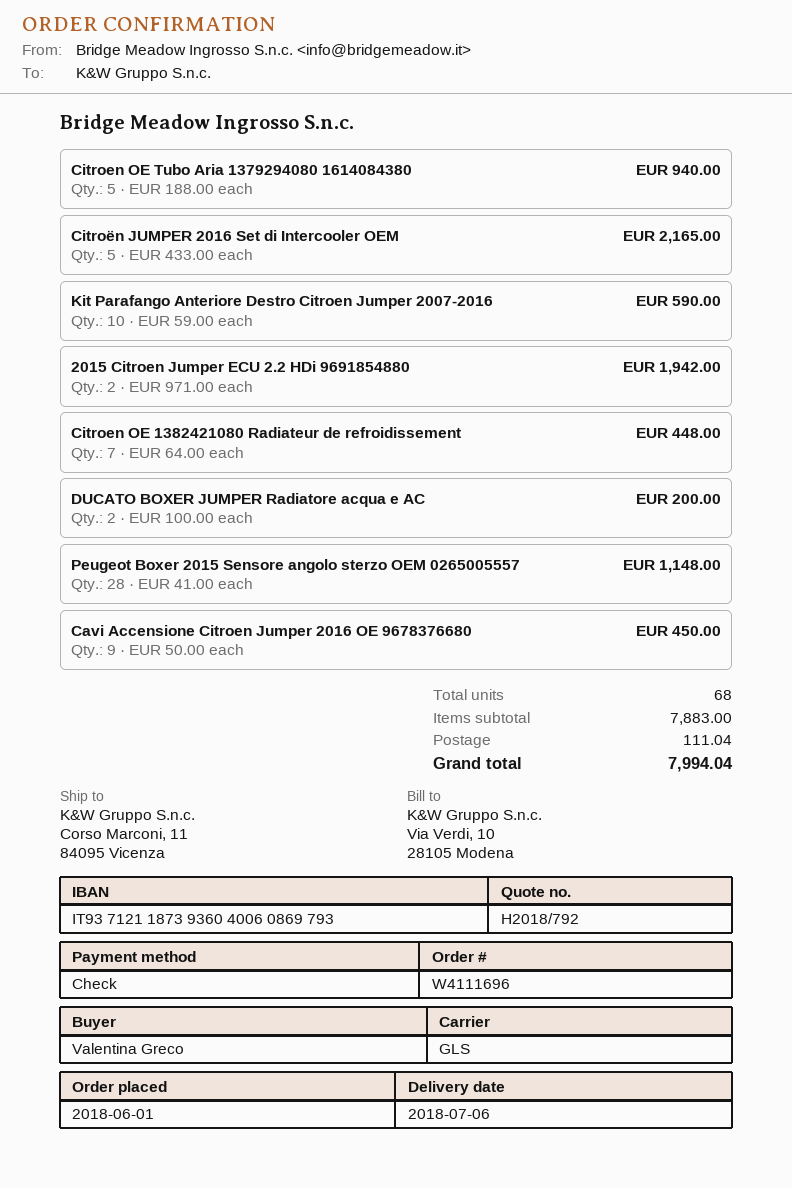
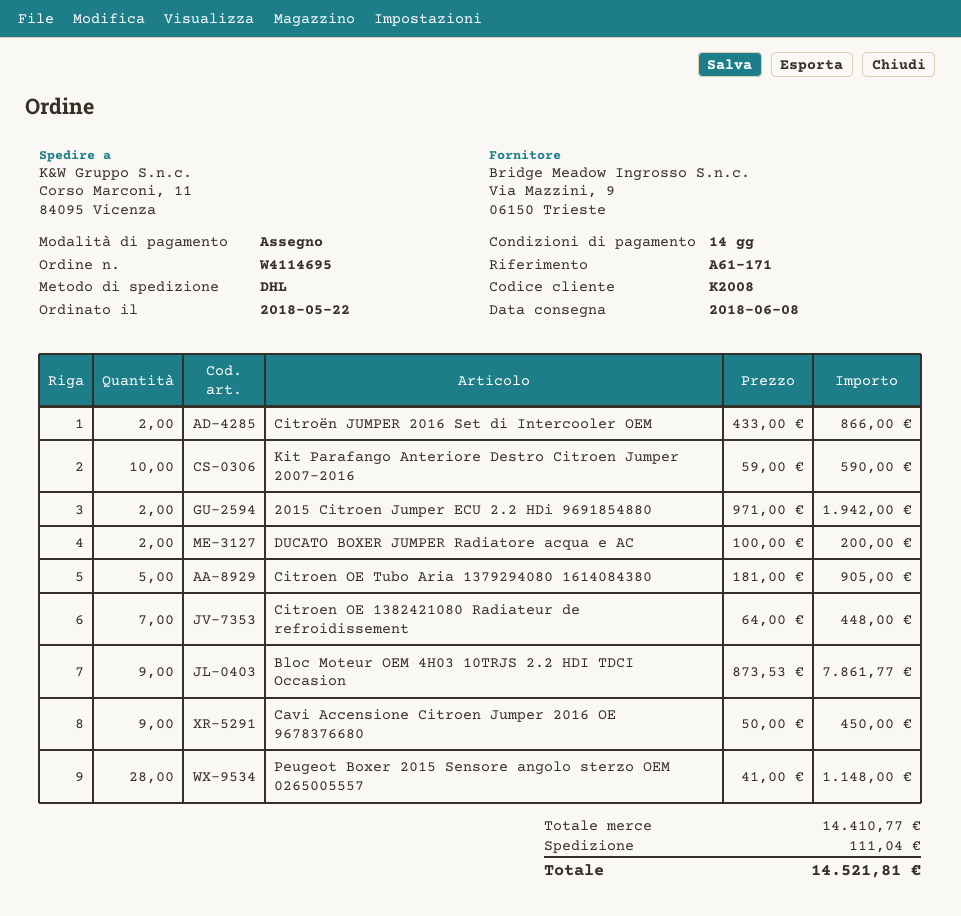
order number: W4111696 -> W4114695
order date: 2018-06-01 -> 2018-05-22
delivery date: 2018-07-06 -> 2018-06-08
shipping method: GLS -> DHL
Citroen OE Tubo Aria 1379294080 1614084380: 5 x 188.00 = 940.00 -> 5 x 181.00 = 905.00
Citroën JUMPER 2016 Set di Intercooler OEM: 5 x 433.00 = 2165.00 -> 2 x 433.00 = 866.00
Bloc Moteur OEM 4H03 10TRJS 2.2 HDI TDCI Occasion: none -> 9 x 873.53 = 7861.77
subtotal: 7883.00 -> 14410.77
total: 7994.04 -> 14521.81

